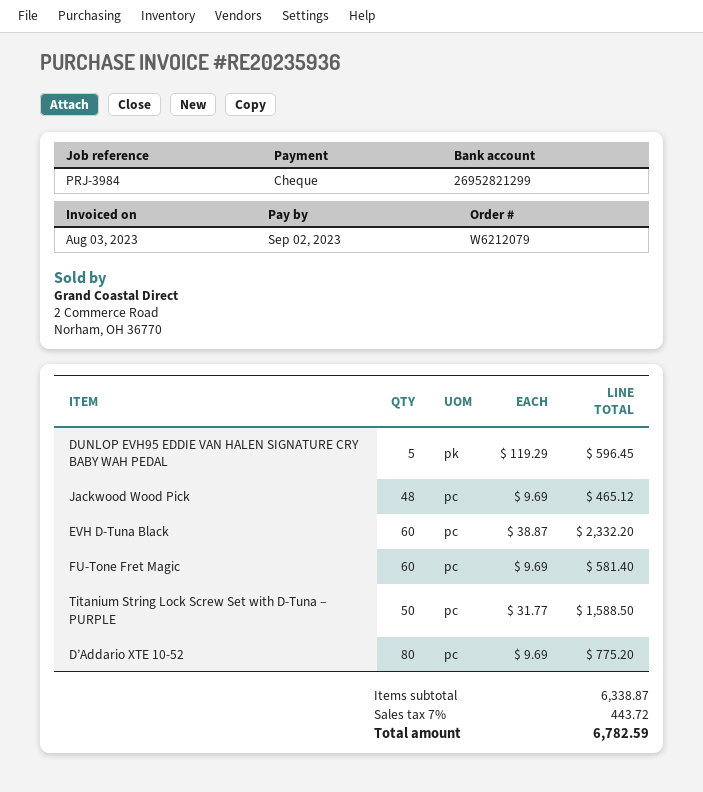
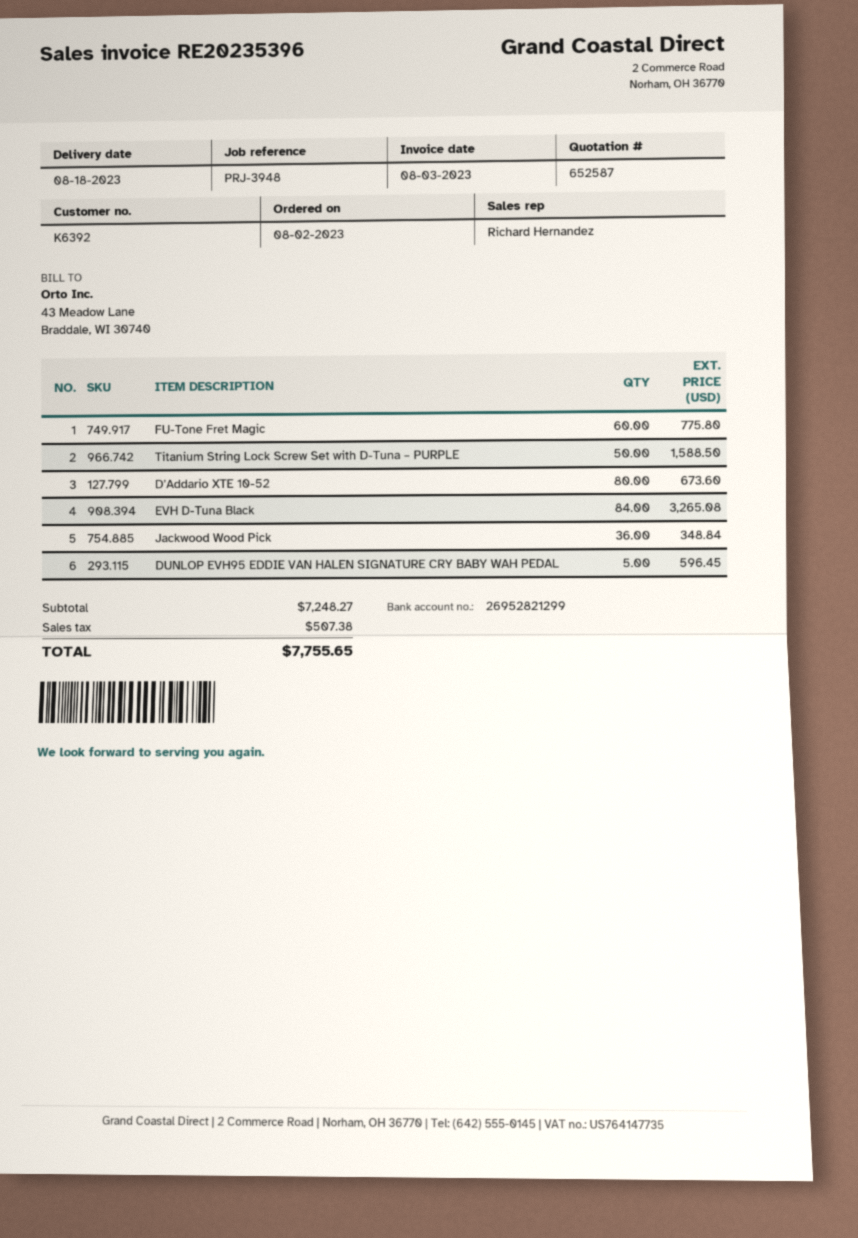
invoice number: RE20235936 -> RE20235396
reference: PRJ-3984 -> PRJ-3948
Jackwood Wood Pick: 48 for 465.12 -> 36 for 348.84
EVH D-Tuna Black: 60 for 2332.20 -> 84 for 3265.08
FU-Tone Fret Magic: 60 for 581.40 -> 60 for 775.80
D’Addario XTE 10-52: 80 for 775.20 -> 80 for 673.60
subtotal: 6338.87 -> 7248.27
tax: 443.72 -> 507.38
total: 6782.59 -> 7755.65

